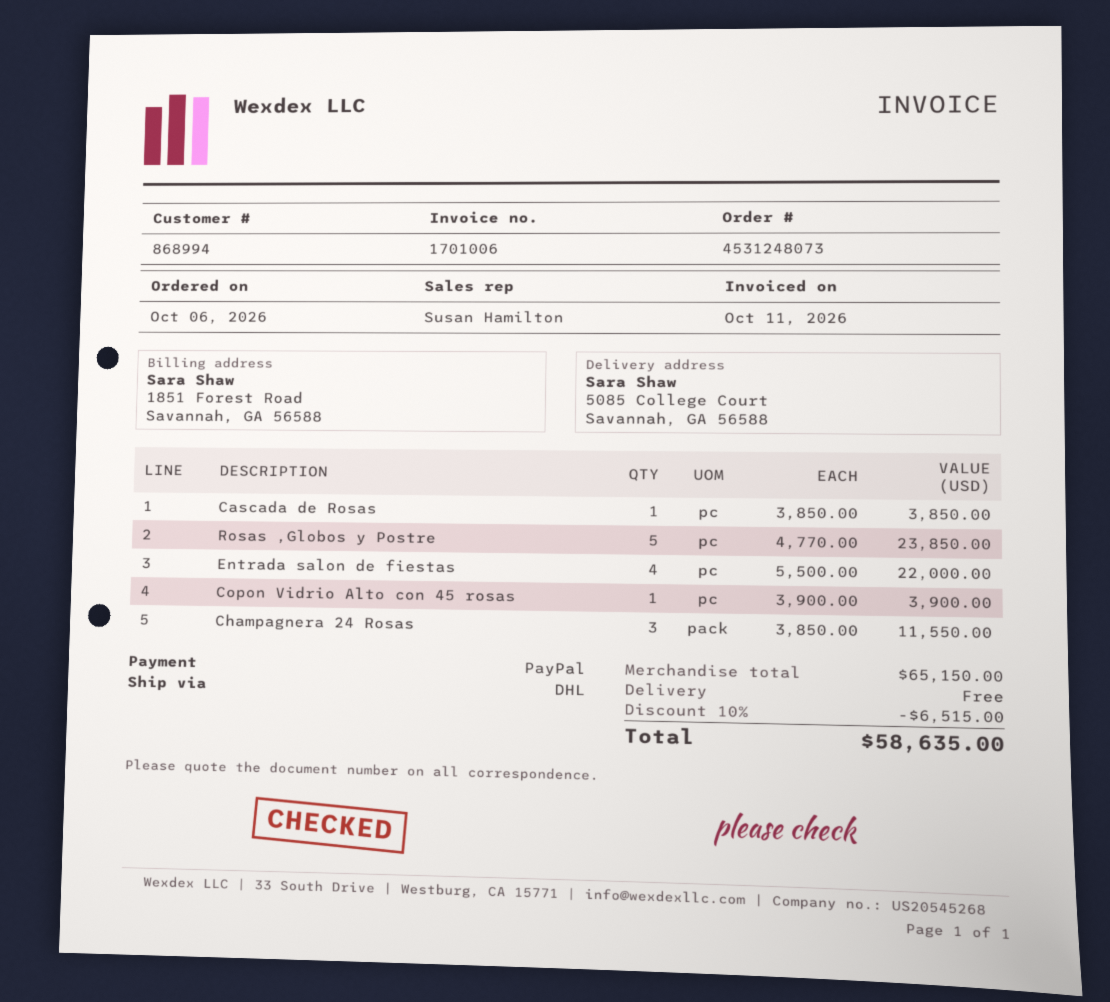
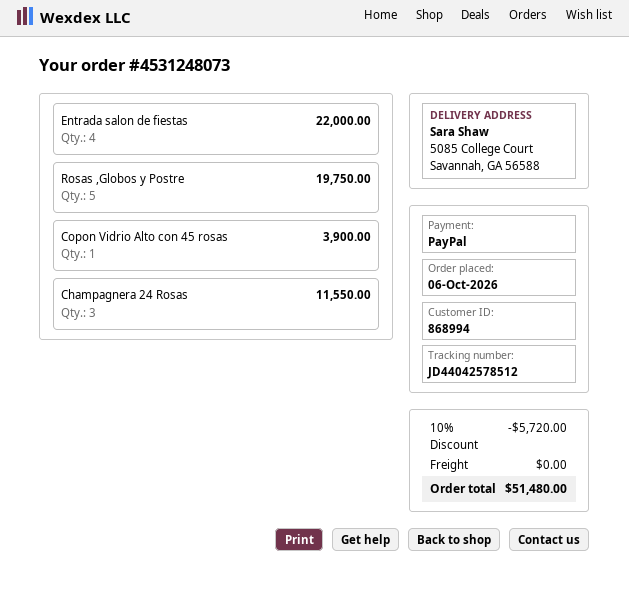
Cascada de Rosas: 1 for 3850.00 -> none
Rosas ,Globos y Postre: 5 for 23850.00 -> 5 for 19750.00
discount: 10% = 6515.00 -> 10% = 5720.00
total: 58635.00 -> 51480.00

